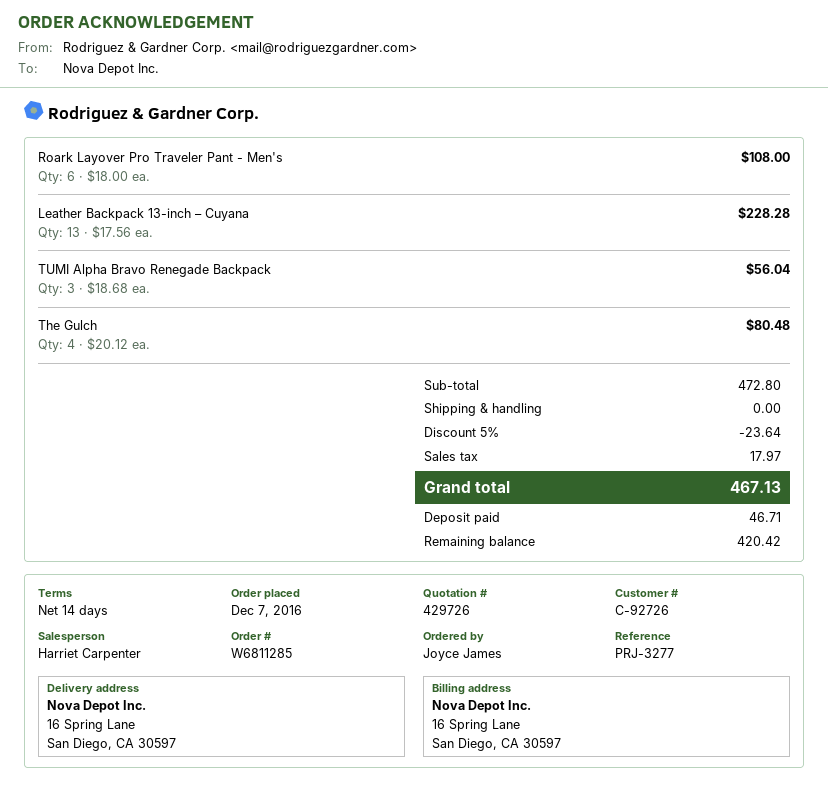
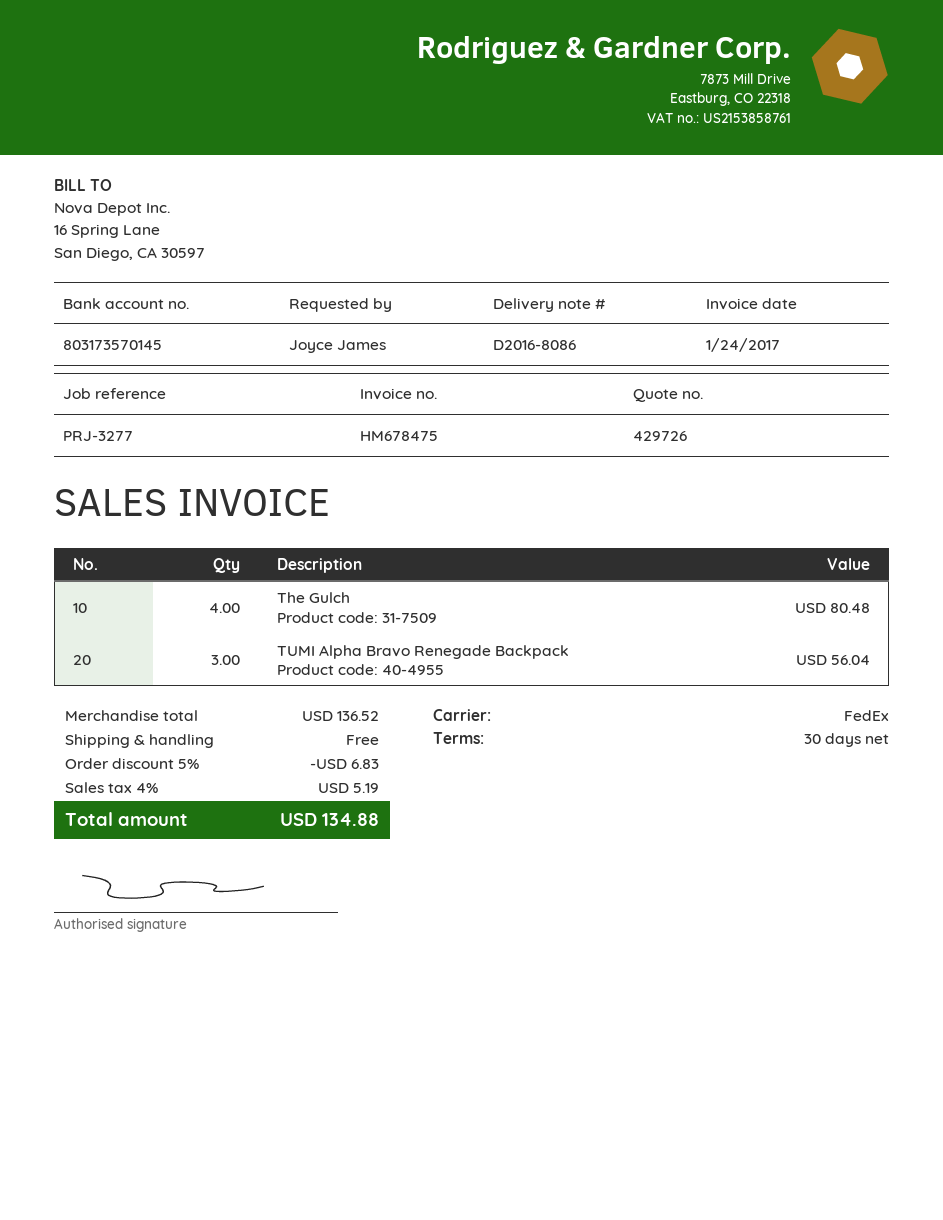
payment terms: 14 days -> 30 days
Roark Layover Pro Traveler Pant - Men's: 6 for 108.00 -> none
Leather Backpack 13-inch – Cuyana: 13 for 228.28 -> none
subtotal: 472.80 -> 136.52
discount: 5% = 23.64 -> 5% = 6.83
tax: 17.97 -> 5.19
total: 467.13 -> 134.88

